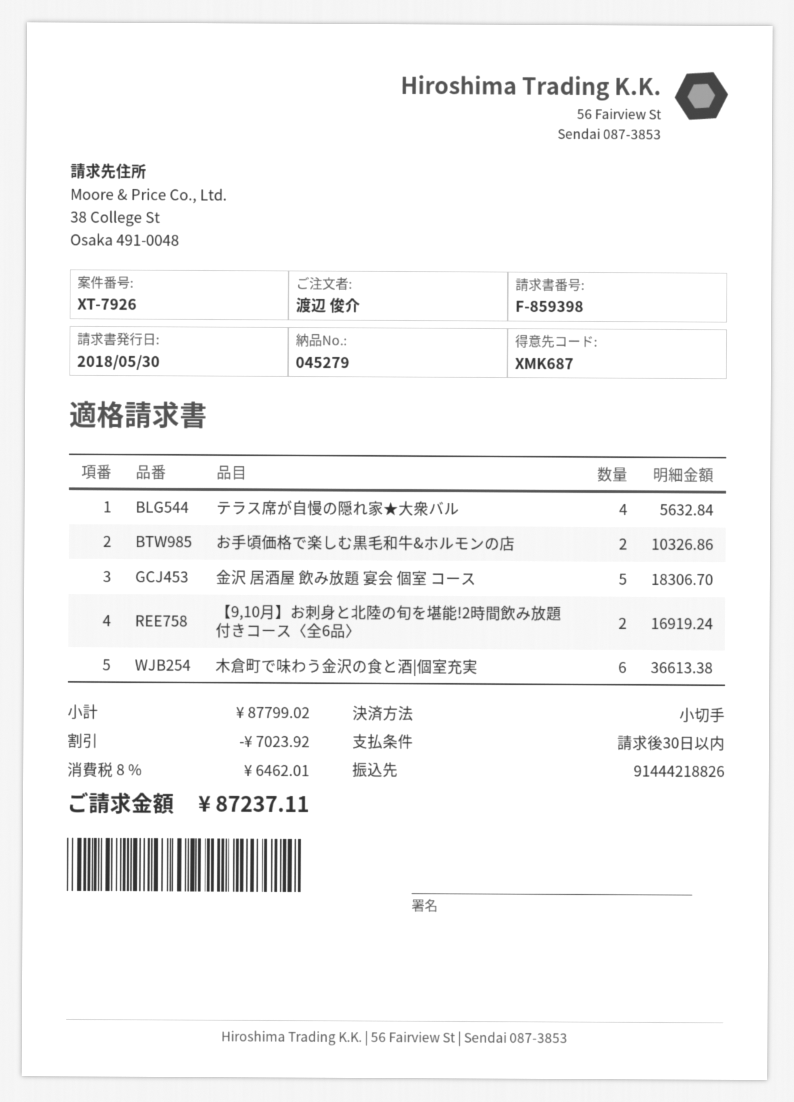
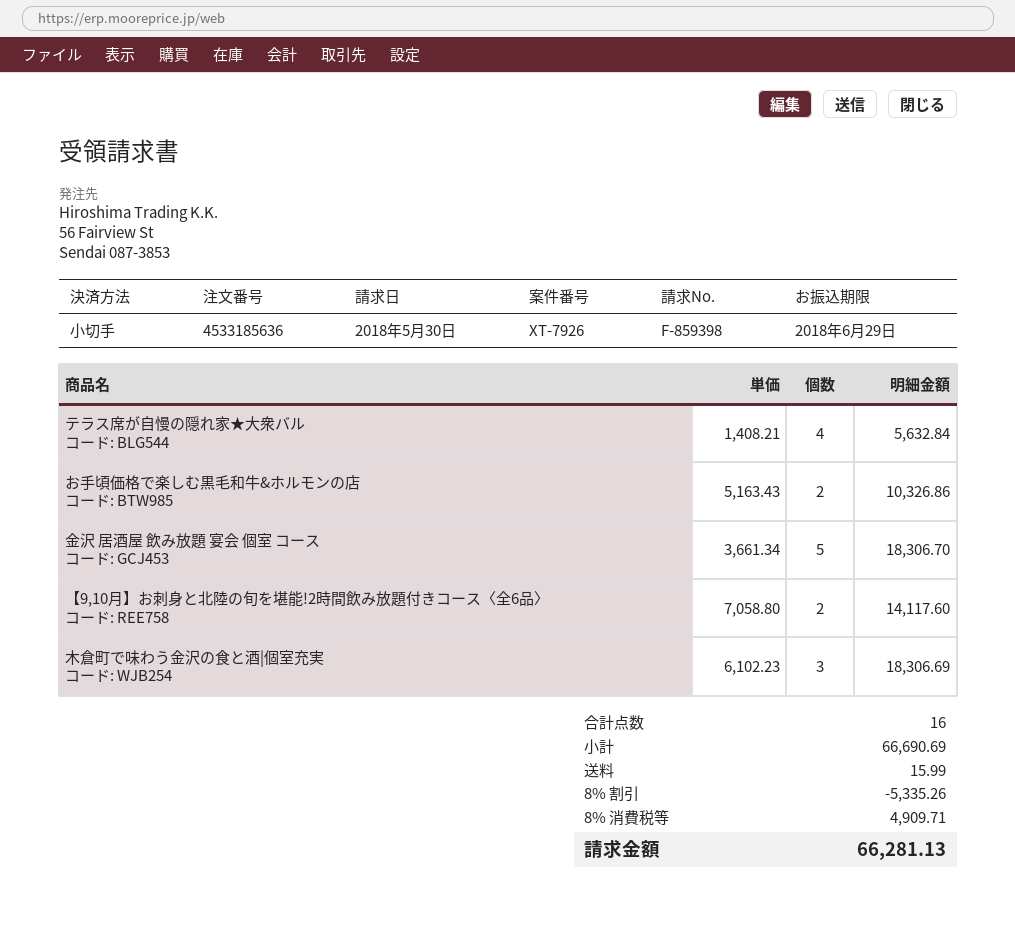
【9,10月】お刺身と北陸の旬を堪能!2時間飲み放題付きコース〈全6品〉: 2 for 16919.24 -> 2 for 14117.60
木倉町で味わう金沢の食と酒|個室充実: 6 for 36613.38 -> 3 for 18306.69
subtotal: 87799.02 -> 66690.69
discount: 7023.92 -> 5335.26
shipping: none -> 15.99
tax: 8% = 6462.01 -> 8% = 4909.71
total: 87237.11 -> 66281.13

